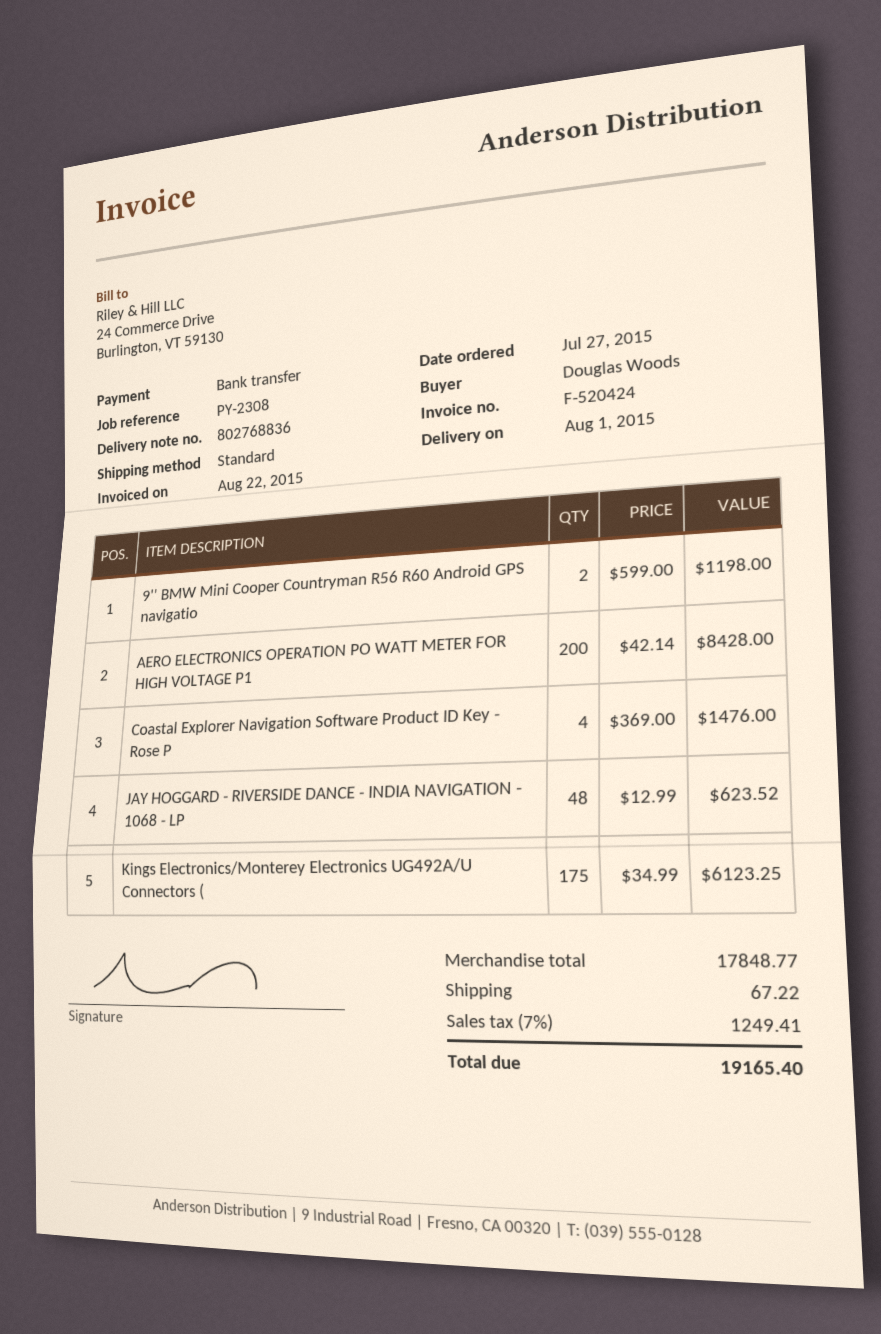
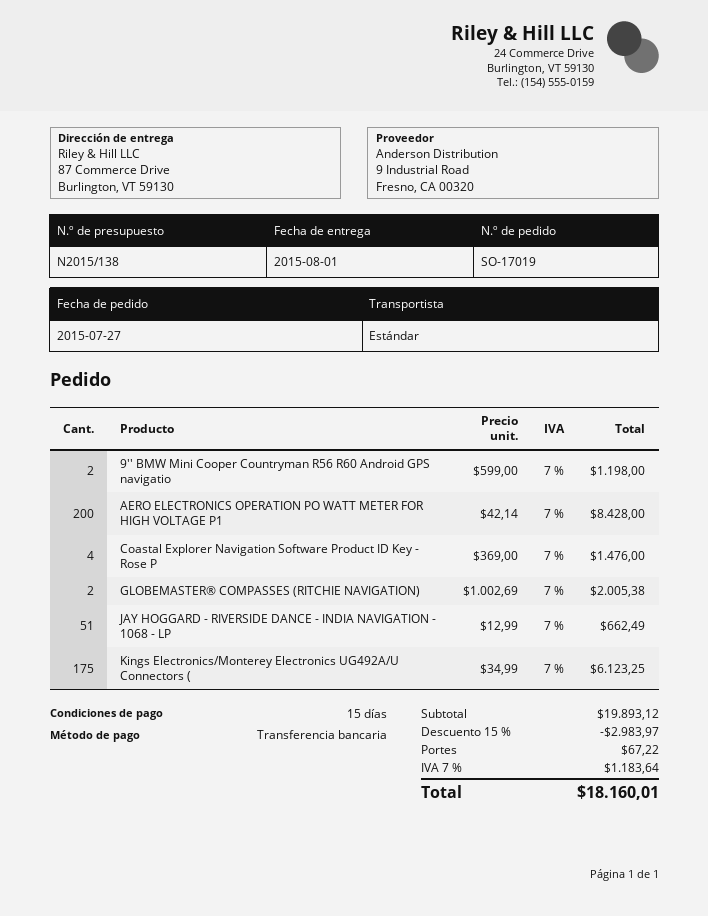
JAY HOGGARD - RIVERSIDE DANCE - INDIA NAVIGATION - 1068 - LP: 48 x 12.99 = 623.52 -> 51 x 12.99 = 662.49
GLOBEMASTER® COMPASSES (RITCHIE NAVIGATION): none -> 2 x 1002.69 = 2005.38
subtotal: 17848.77 -> 19893.12
discount: none -> 15% = 2983.97
tax: 7% = 1249.41 -> 7% = 1183.64
total: 19165.40 -> 18160.01

